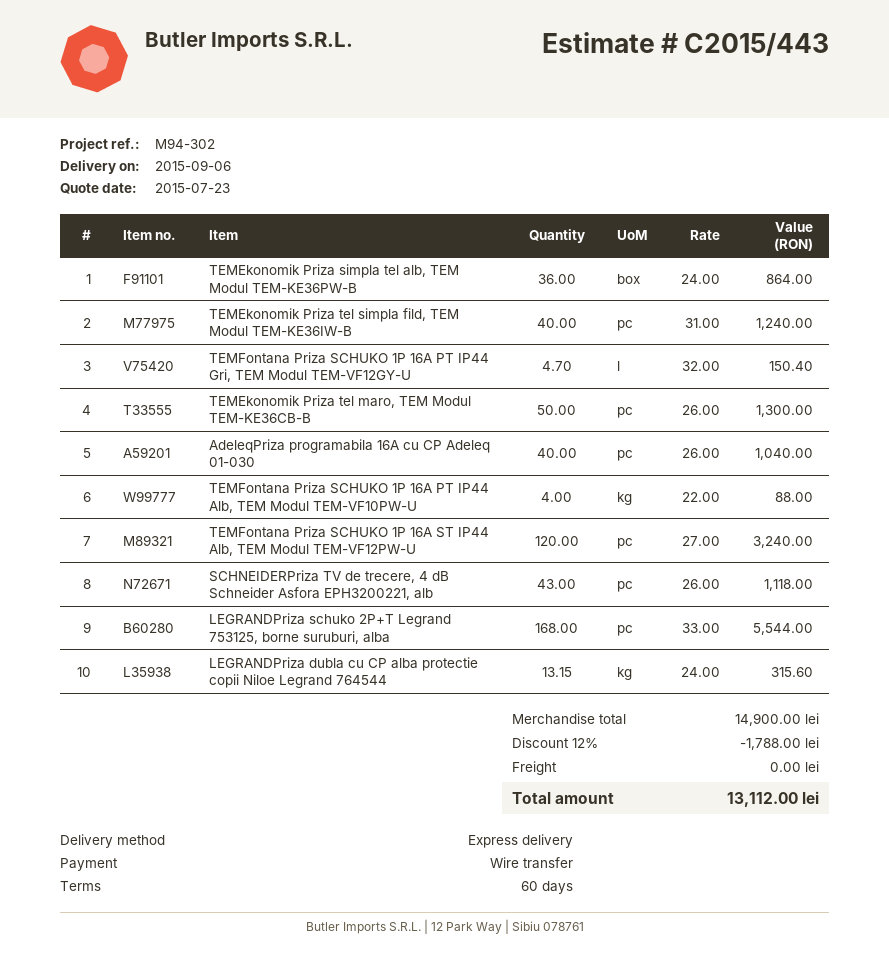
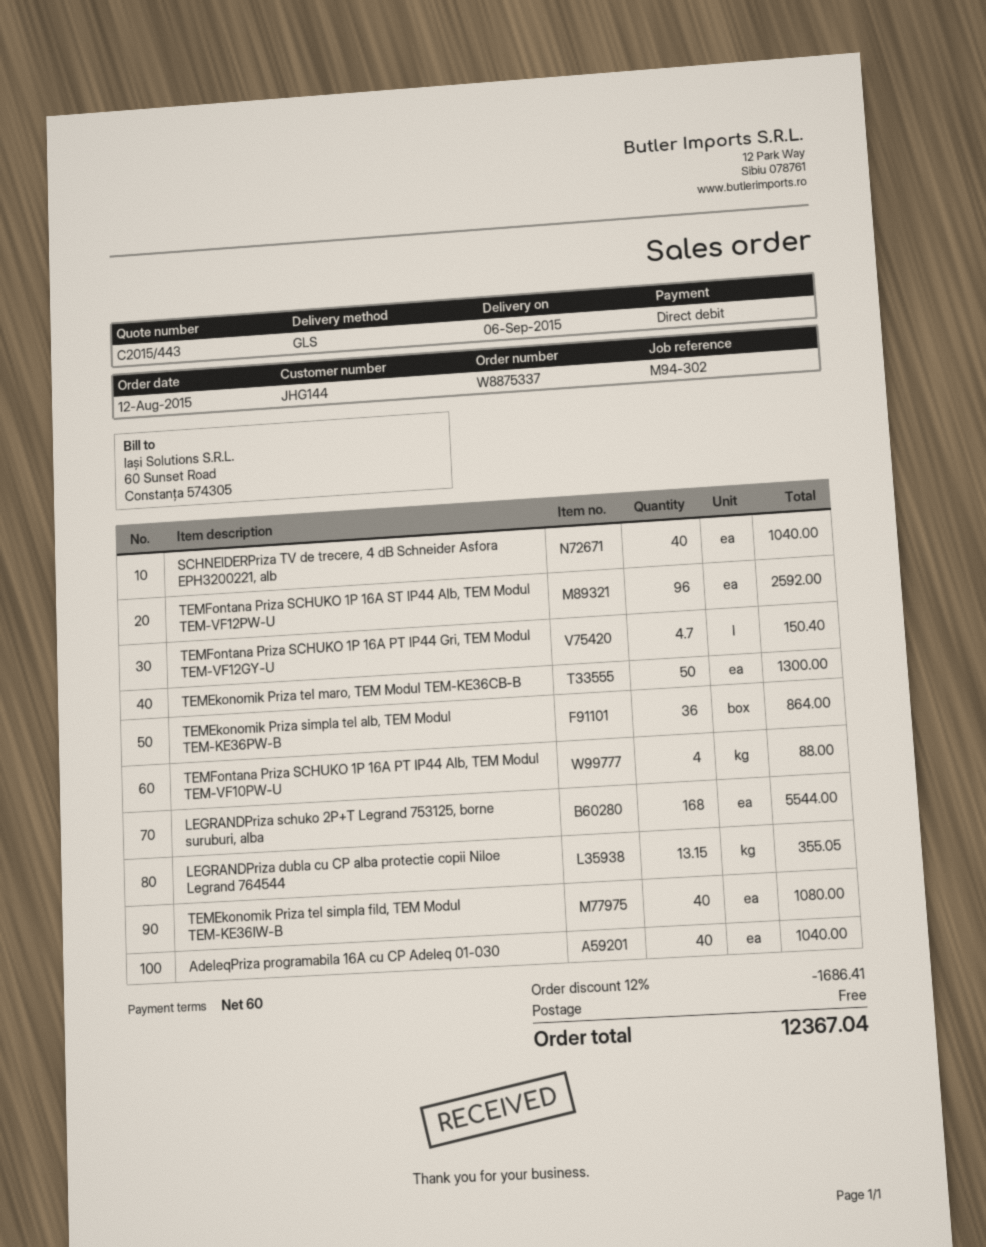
payment method: bank transfer -> direct debit
shipping method: express -> GLS
TEMEkonomik Priza tel simpla fild, TEM Modul TEM-KE36IW-B: 40 for 1240.00 -> 40 for 1080.00
TEMFontana Priza SCHUKO 1P 16A ST IP44 Alb, TEM Modul TEM-VF12PW-U: 120 for 3240.00 -> 96 for 2592.00
SCHNEIDERPriza TV de trecere, 4 dB Schneider Asfora EPH3200221, alb: 43 for 1118.00 -> 40 for 1040.00
LEGRANDPriza dubla cu CP alba protectie copii Niloe Legrand 764544: 13.15 for 315.60 -> 13.15 for 355.05
discount: 12% = 1788.00 -> 12% = 1686.41
total: 13112.00 -> 12367.04

